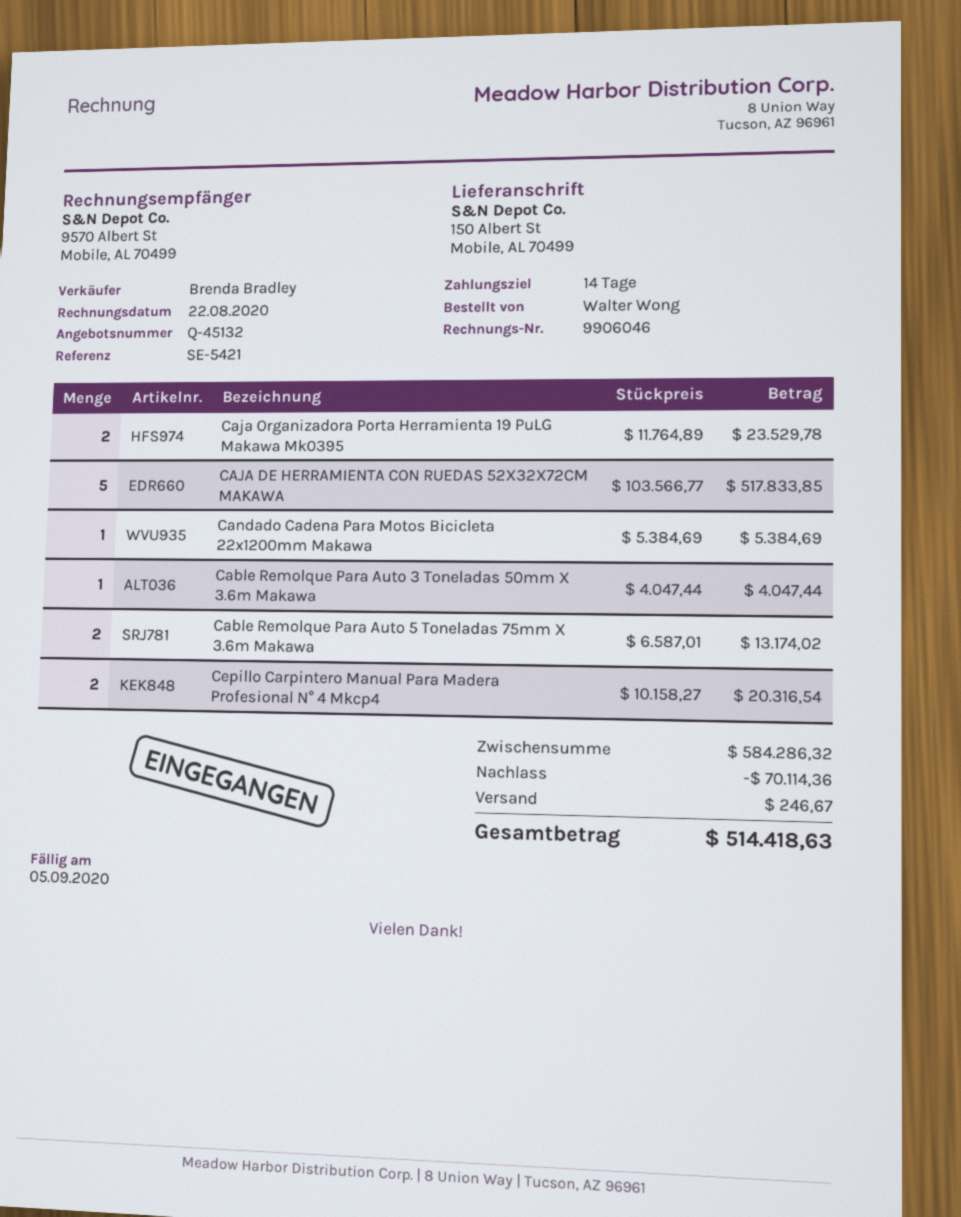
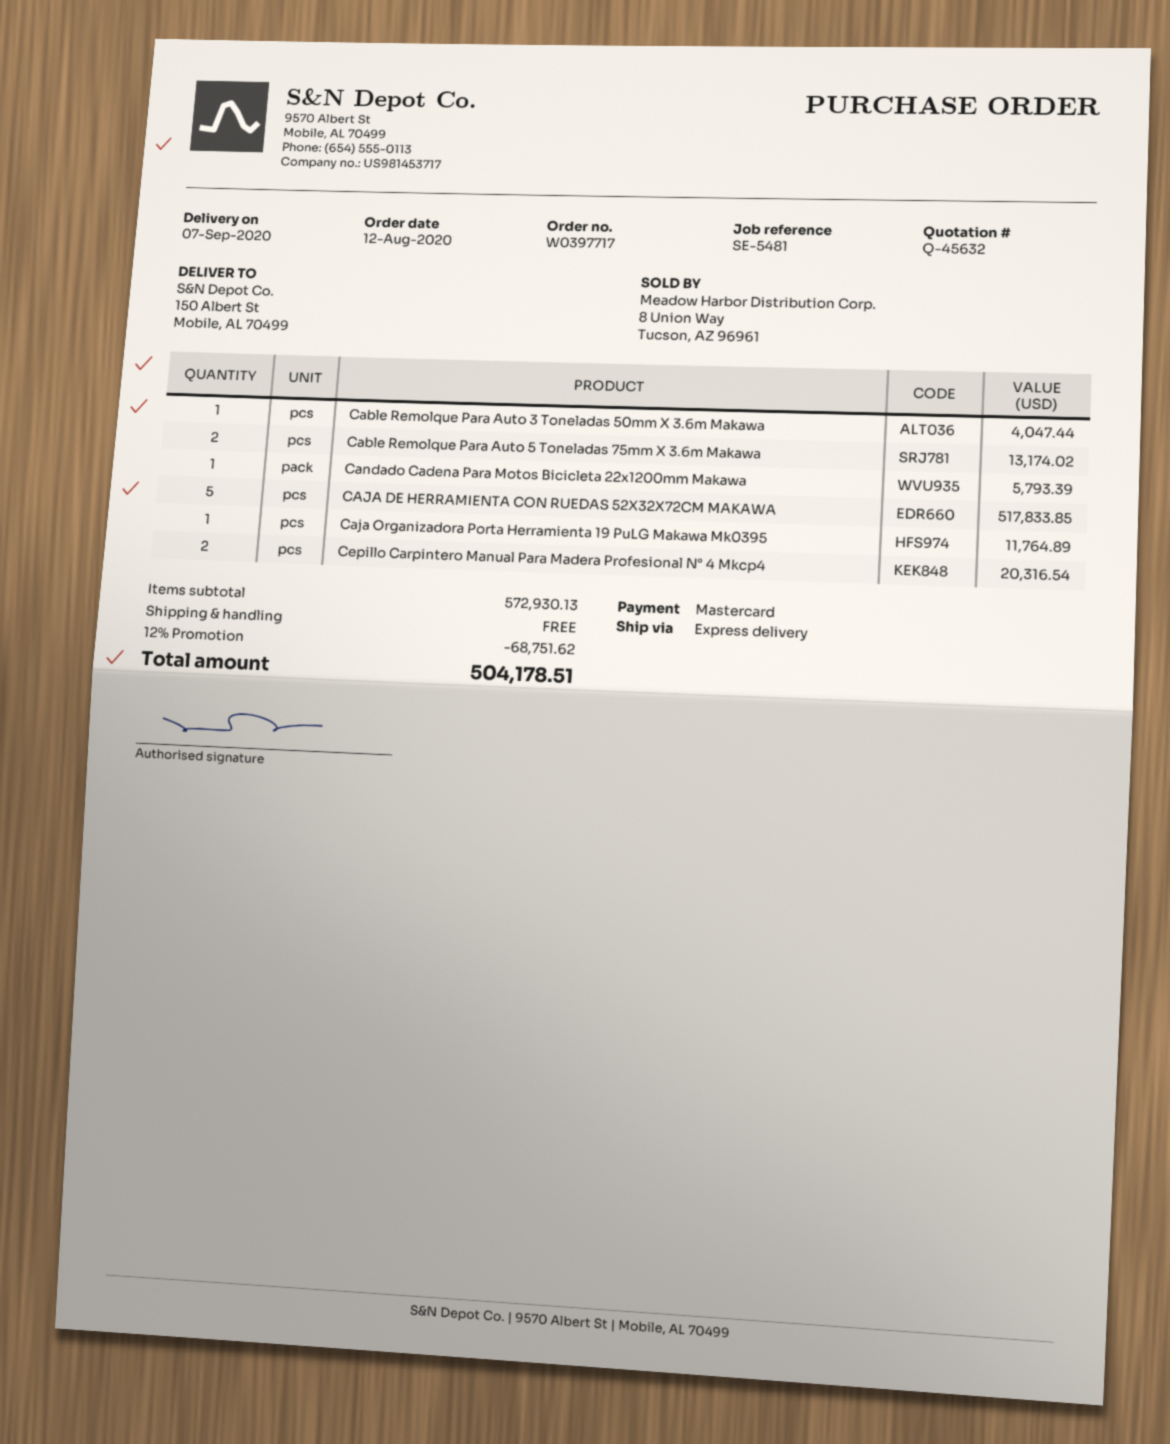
quote number: Q-45132 -> Q-45632
reference: SE-5421 -> SE-5481
Caja Organizadora Porta Herramienta 19 PuLG Makawa Mk0395: 2 for 23529.78 -> 1 for 11764.89
Candado Cadena Para Motos Bicicleta 22x1200mm Makawa: 1 for 5384.69 -> 1 for 5793.39
subtotal: 584286.32 -> 572930.13
discount: 70114.36 -> 68751.62
shipping: 246.67 -> 0.00
total: 514418.63 -> 504178.51

